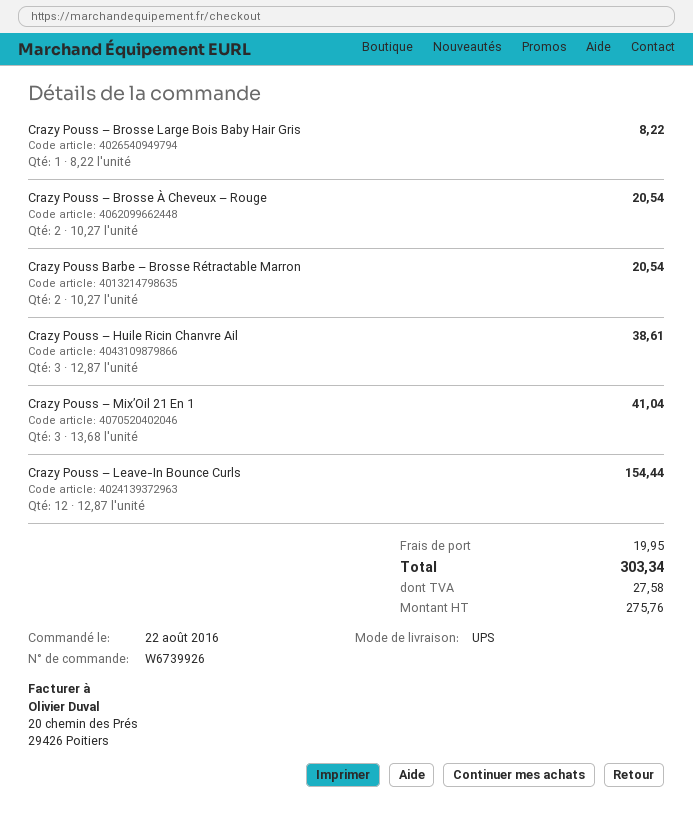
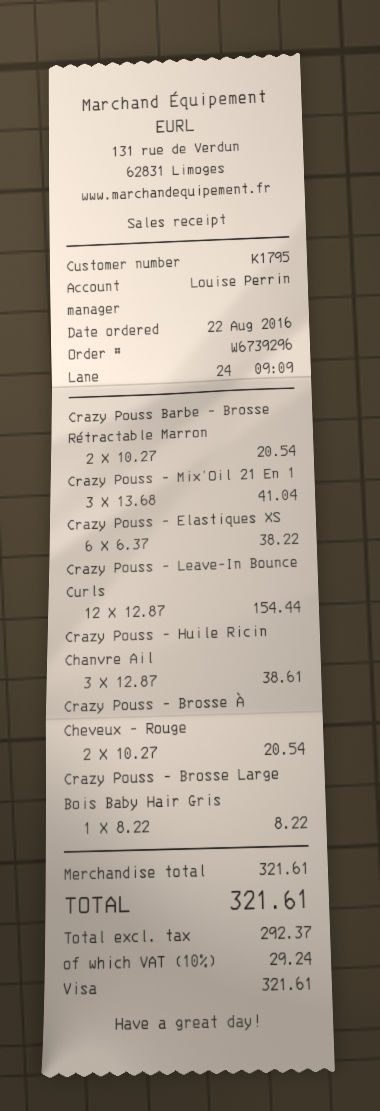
order number: W6739926 -> W6739296
Crazy Pouss – Elastiques XS: none -> 6 x 6.37 = 38.22
shipping: 19.95 -> none
net: 275.76 -> 292.37
tax: 27.58 -> 29.24
total: 303.34 -> 321.61

